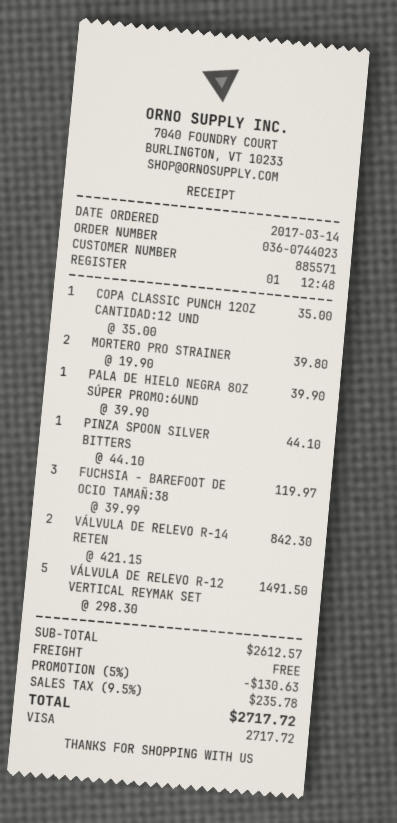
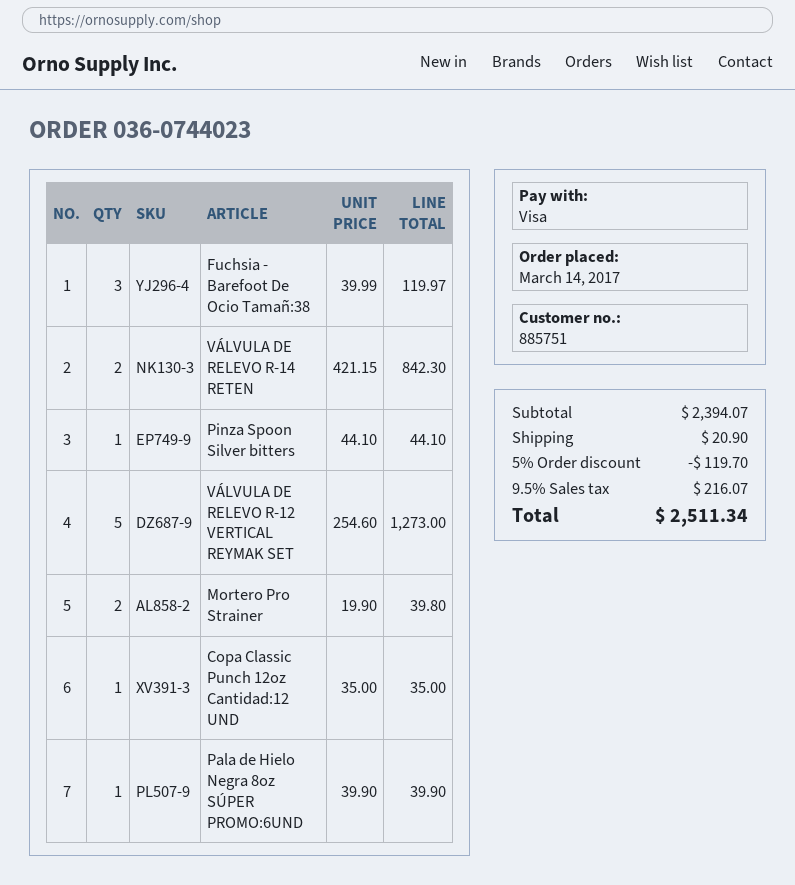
customer number: 885571 -> 885751
VÁLVULA DE RELEVO R-12 VERTICAL REYMAK SET: 5 x 298.30 = 1491.50 -> 5 x 254.60 = 1273.00
subtotal: 2612.57 -> 2394.07
discount: 5% = 130.63 -> 5% = 119.70
shipping: 0.00 -> 20.90
tax: 9.5% = 235.78 -> 9.5% = 216.07
total: 2717.72 -> 2511.34

